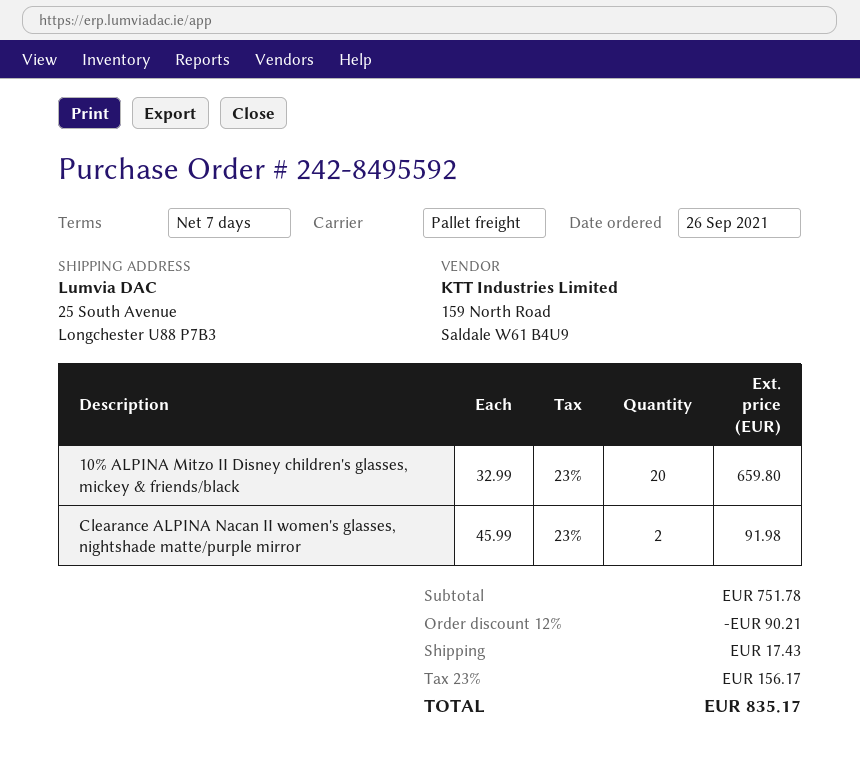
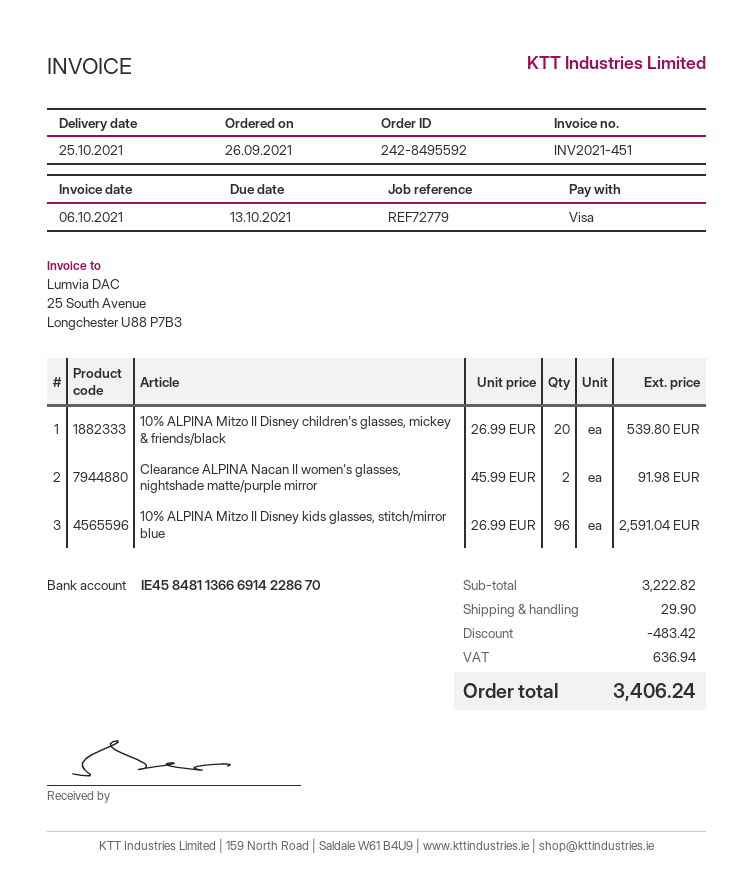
10% ALPINA Mitzo II Disney children's glasses, mickey & friends/black: 20 x 32.99 = 659.80 -> 20 x 26.99 = 539.80
10% ALPINA Mitzo II Disney kids glasses, stitch/mirror blue: none -> 96 x 26.99 = 2591.04
subtotal: 751.78 -> 3222.82
discount: 90.21 -> 483.42
shipping: 17.43 -> 29.90
tax: 156.17 -> 636.94
total: 835.17 -> 3406.24

